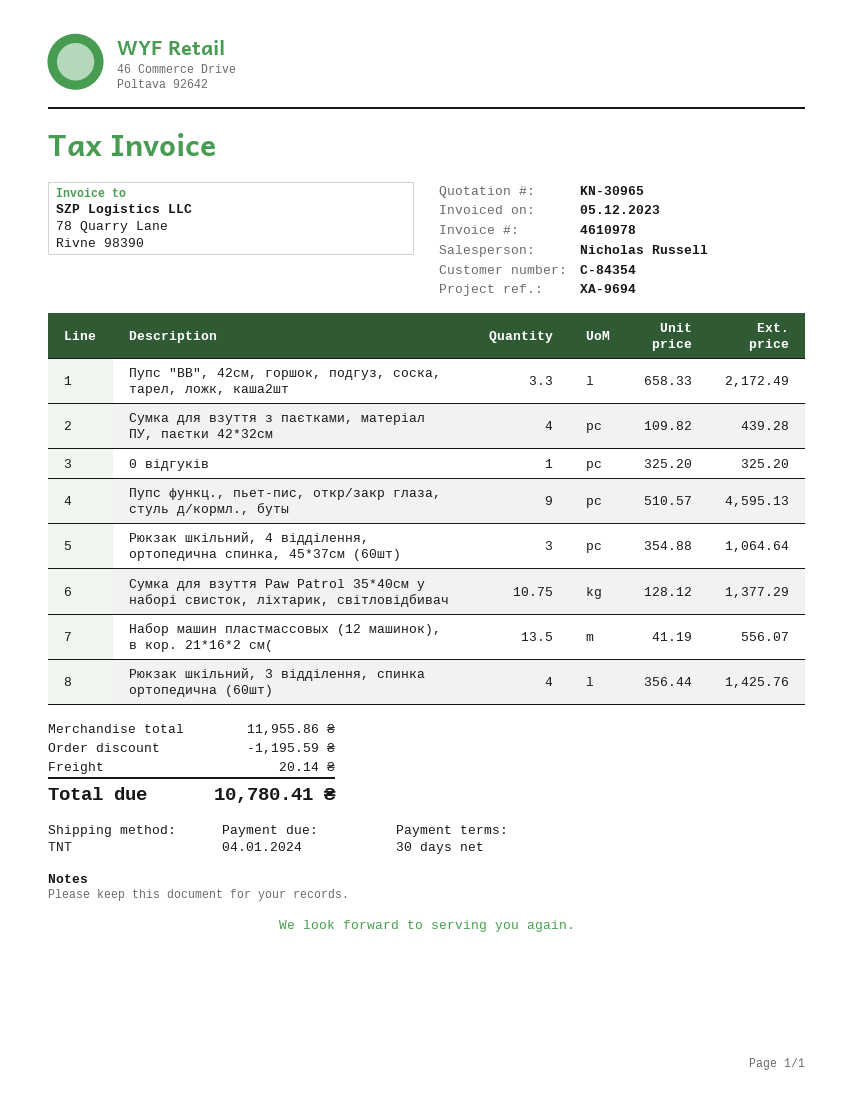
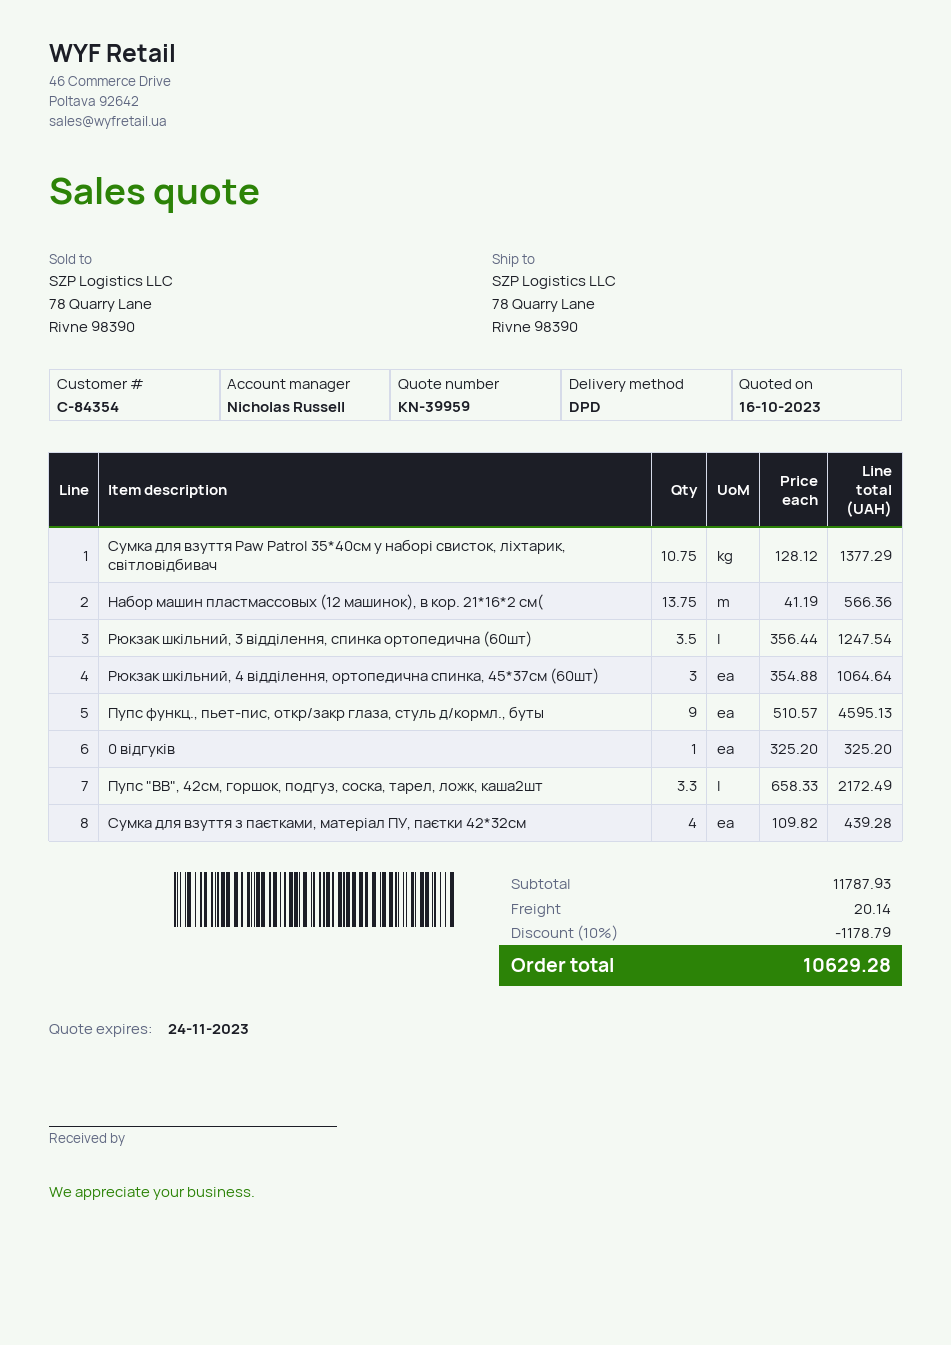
quote number: KN-30965 -> KN-39959
shipping method: TNT -> DPD
Набор машин пластмассовых (12 машинок), в кор. 21*16*2 см(: 13.5 x 41.19 = 556.07 -> 13.75 x 41.19 = 566.36
Рюкзак шкільний, 3 відділення, спинка ортопедична (60шт): 4 x 356.44 = 1425.76 -> 3.5 x 356.44 = 1247.54
subtotal: 11955.86 -> 11787.93
discount: 1195.59 -> 1178.79
total: 10780.41 -> 10629.28

